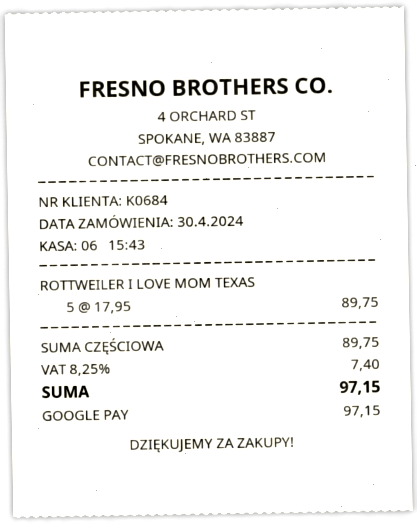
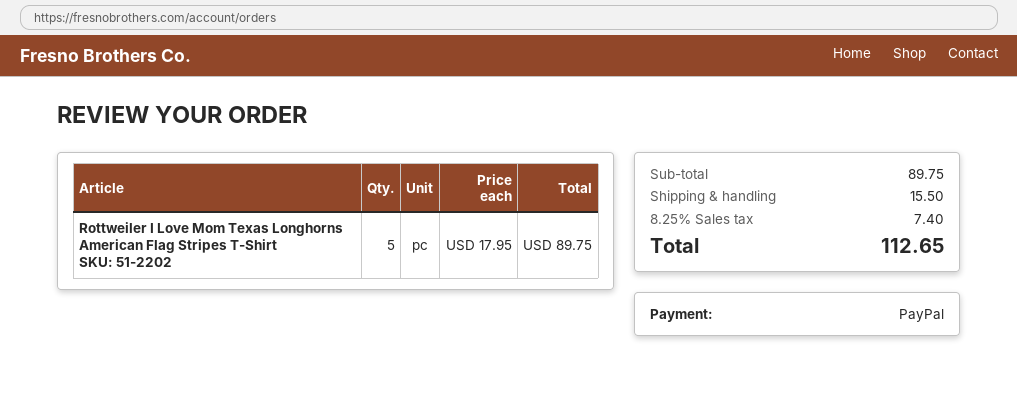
payment method: Google Pay -> PayPal
shipping: none -> 15.50
total: 97.15 -> 112.65

